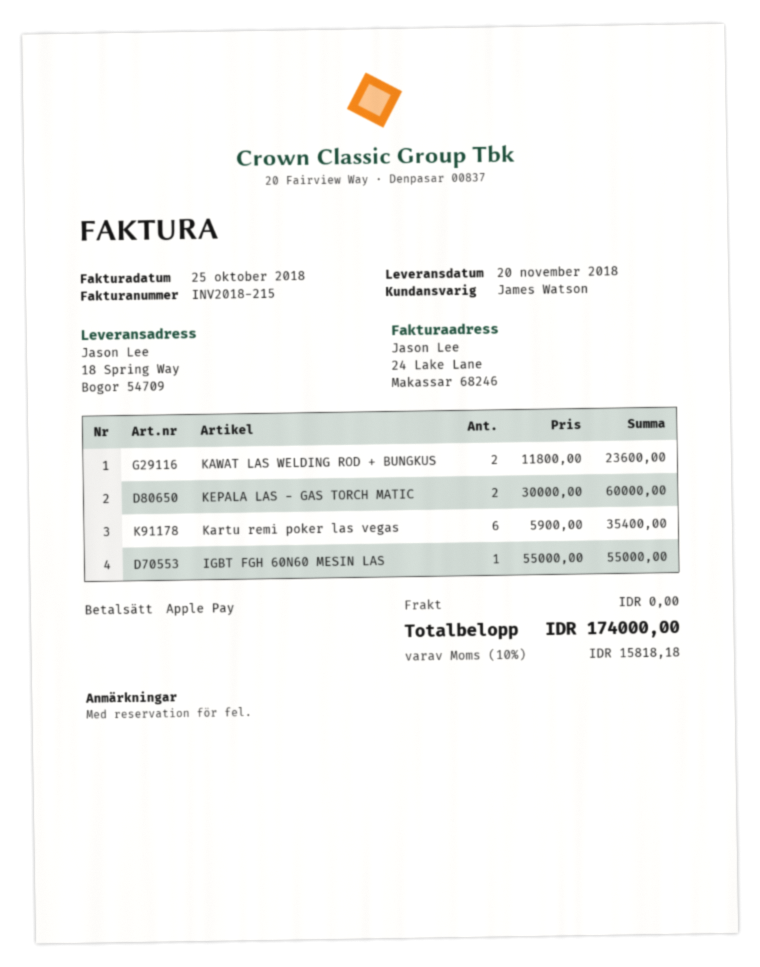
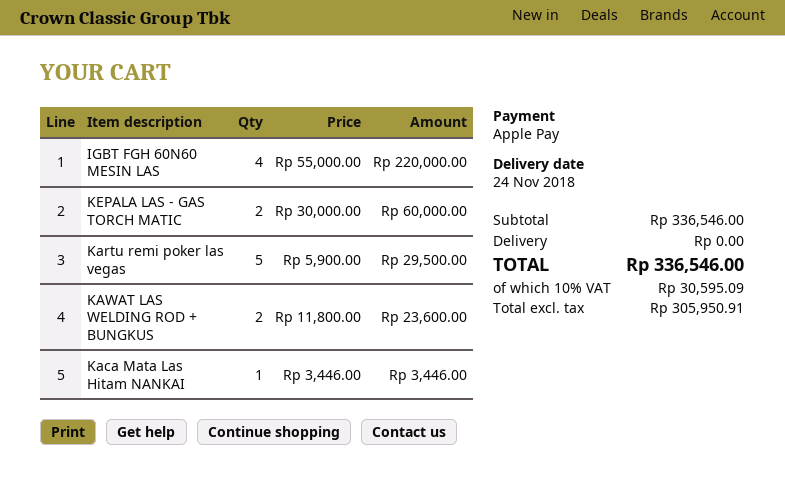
delivery date: 2018-11-20 -> 2018-11-24
Kartu remi poker las vegas: 6 x 5900.00 = 35400.00 -> 5 x 5900.00 = 29500.00
IGBT FGH 60N60 MESIN LAS: 1 x 55000.00 = 55000.00 -> 4 x 55000.00 = 220000.00
Kaca Mata Las Hitam NANKAI: none -> 1 x 3446.00 = 3446.00
tax: 10% = 15818.18 -> 10% = 30595.09
total: 174000.00 -> 336546.00

